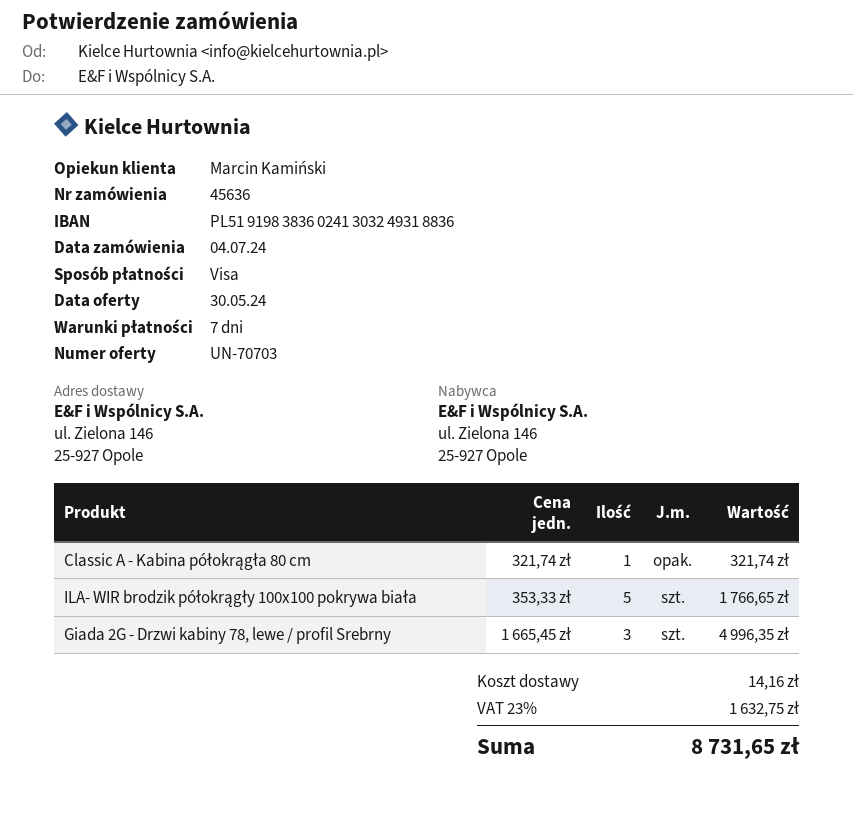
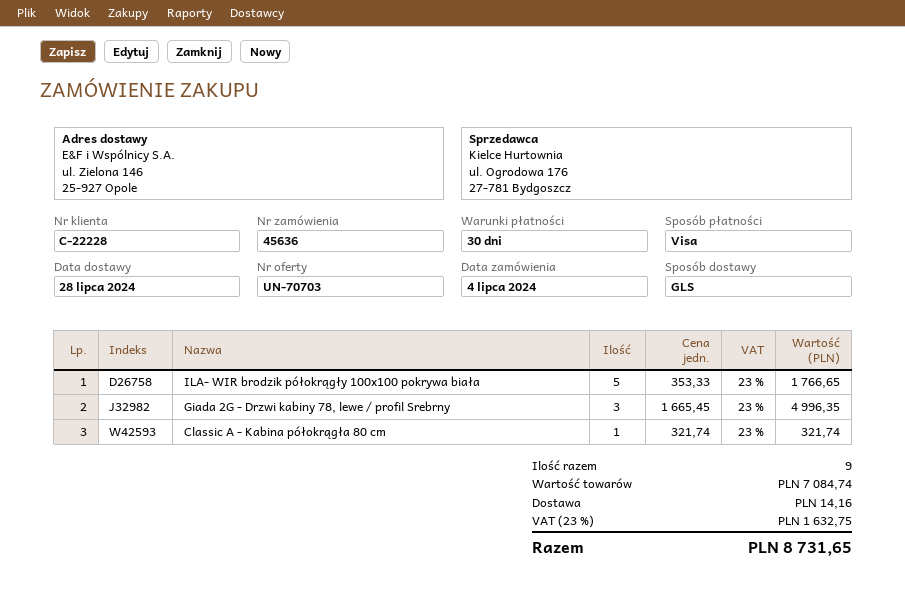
payment terms: 7 days -> 30 days

